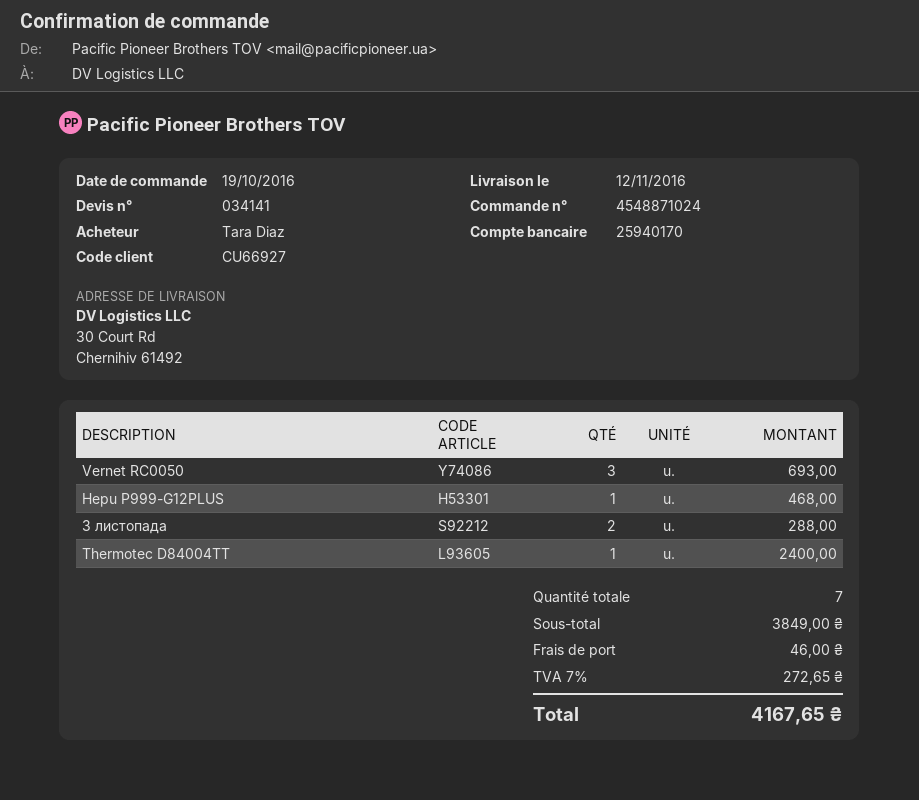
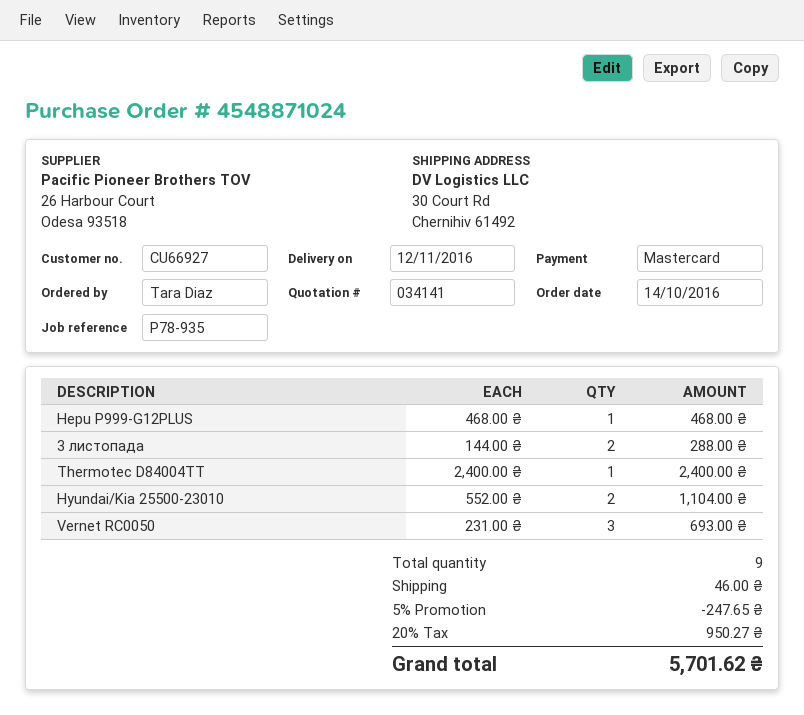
order date: 2016-10-19 -> 2016-10-14
Hyundai/Kia 25500-23010: none -> 2 for 1104.00
total quantity: 7 -> 9
discount: none -> 5% = 247.65
tax: 7% = 272.65 -> 20% = 950.27
total: 4167.65 -> 5701.62

